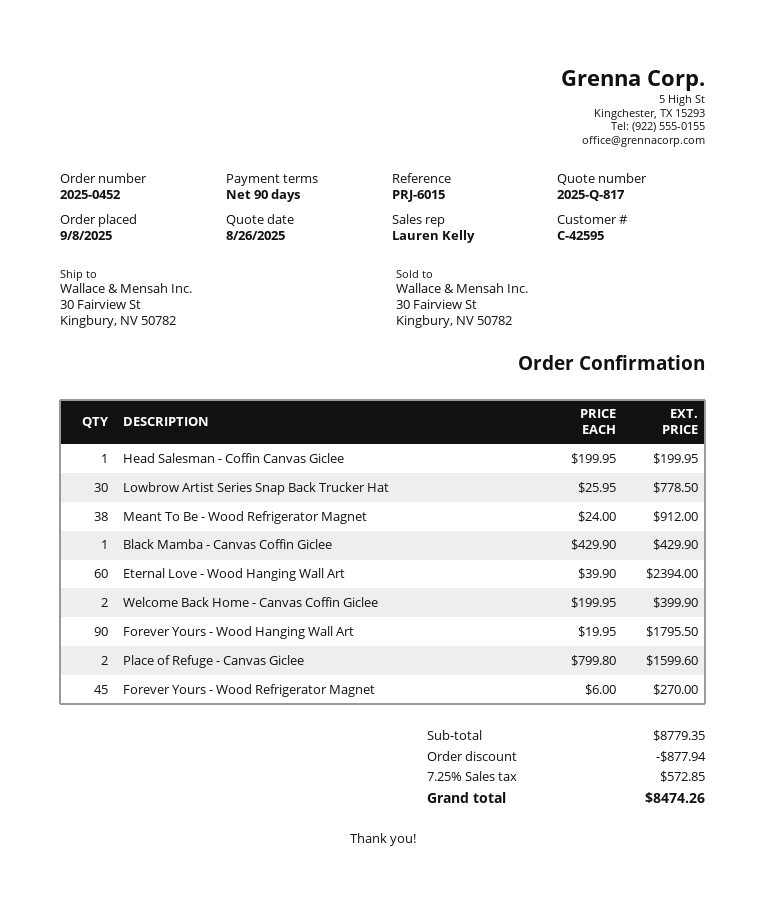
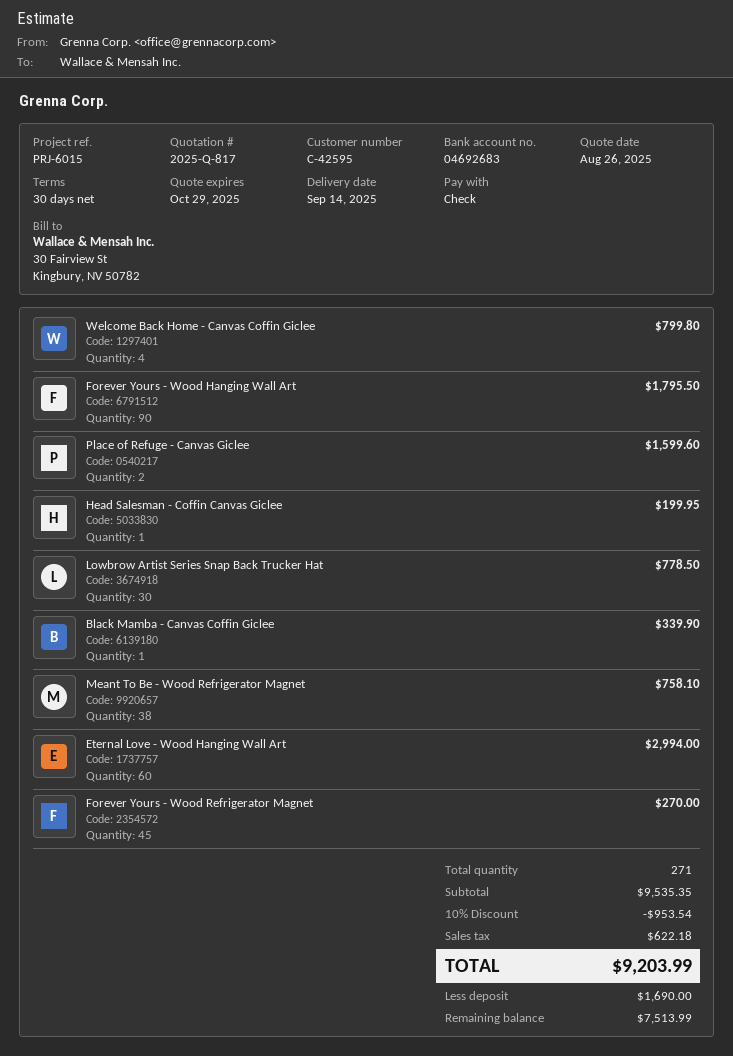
payment terms: 90 days -> 30 days
Meant To Be - Wood Refrigerator Magnet: 38 for 912.00 -> 38 for 758.10
Black Mamba - Canvas Coffin Giclee: 1 for 429.90 -> 1 for 339.90
Eternal Love - Wood Hanging Wall Art: 60 for 2394.00 -> 60 for 2994.00
Welcome Back Home - Canvas Coffin Giclee: 2 for 399.90 -> 4 for 799.80
subtotal: 8779.35 -> 9535.35
discount: 877.94 -> 953.54
tax: 572.85 -> 622.18
total: 8474.26 -> 9203.99

